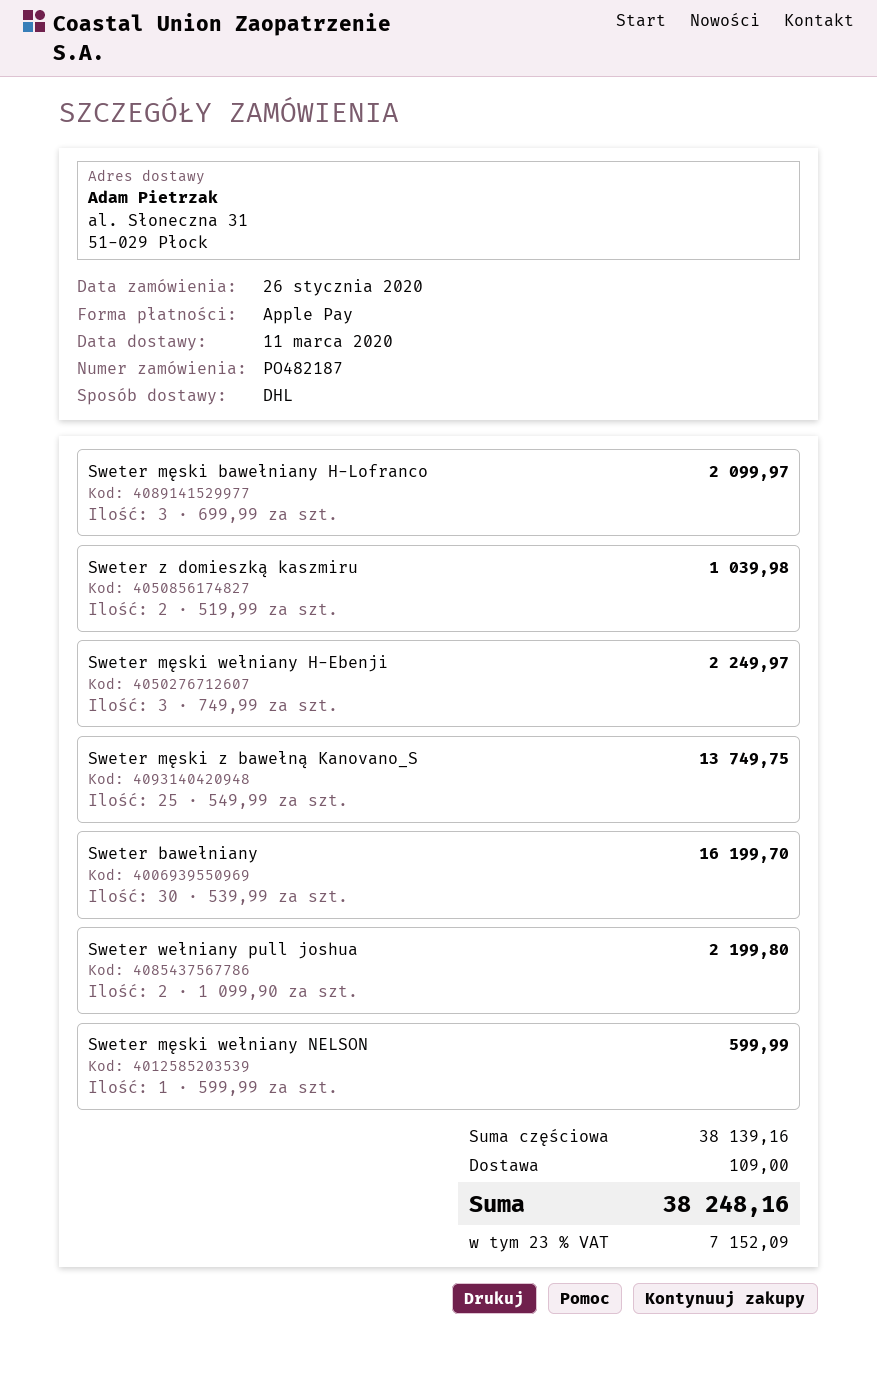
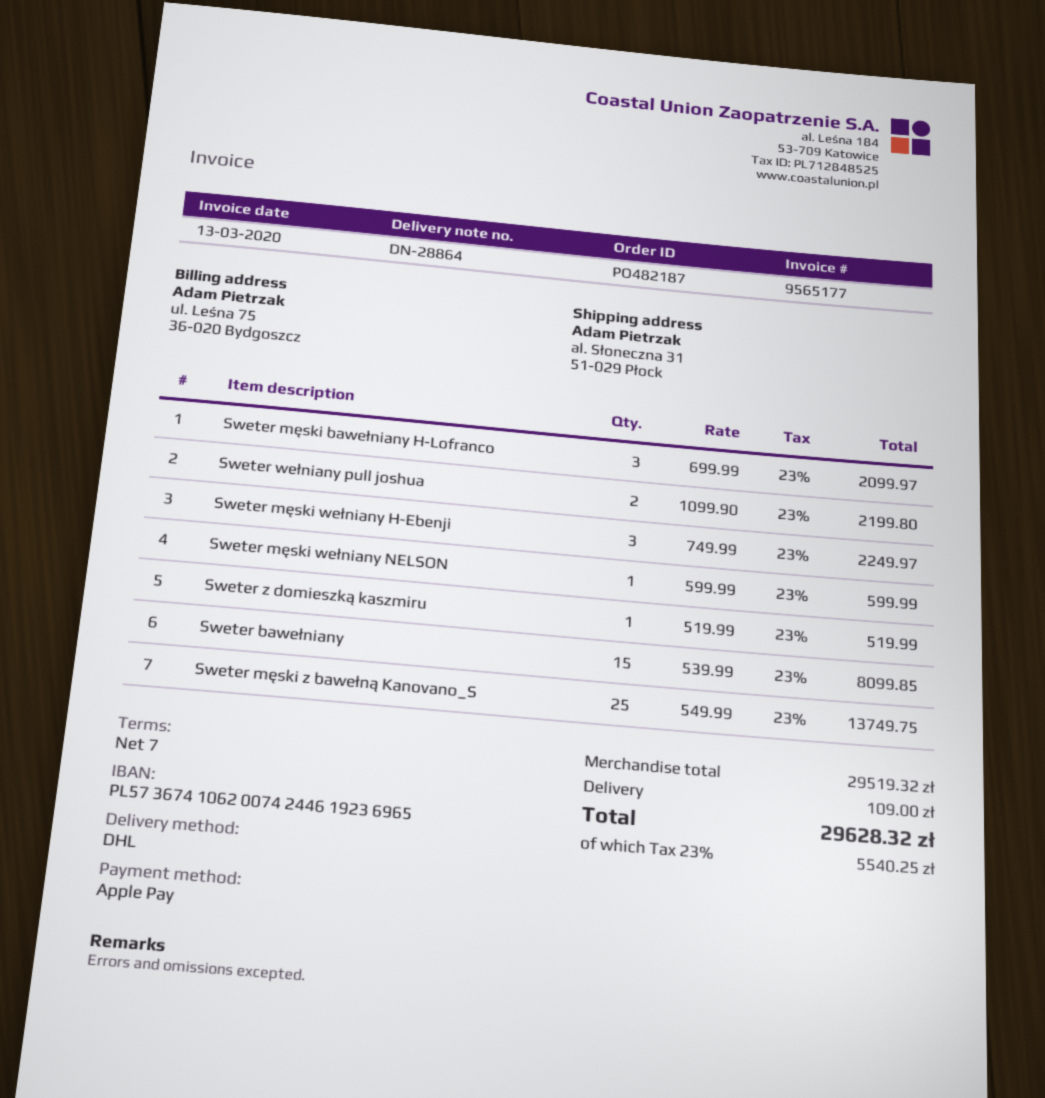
Sweter z domieszką kaszmiru: 2 x 519.99 = 1039.98 -> 1 x 519.99 = 519.99
Sweter bawełniany: 30 x 539.99 = 16199.70 -> 15 x 539.99 = 8099.85
subtotal: 38139.16 -> 29519.32
tax: 23% = 7152.09 -> 23% = 5540.25
total: 38248.16 -> 29628.32

